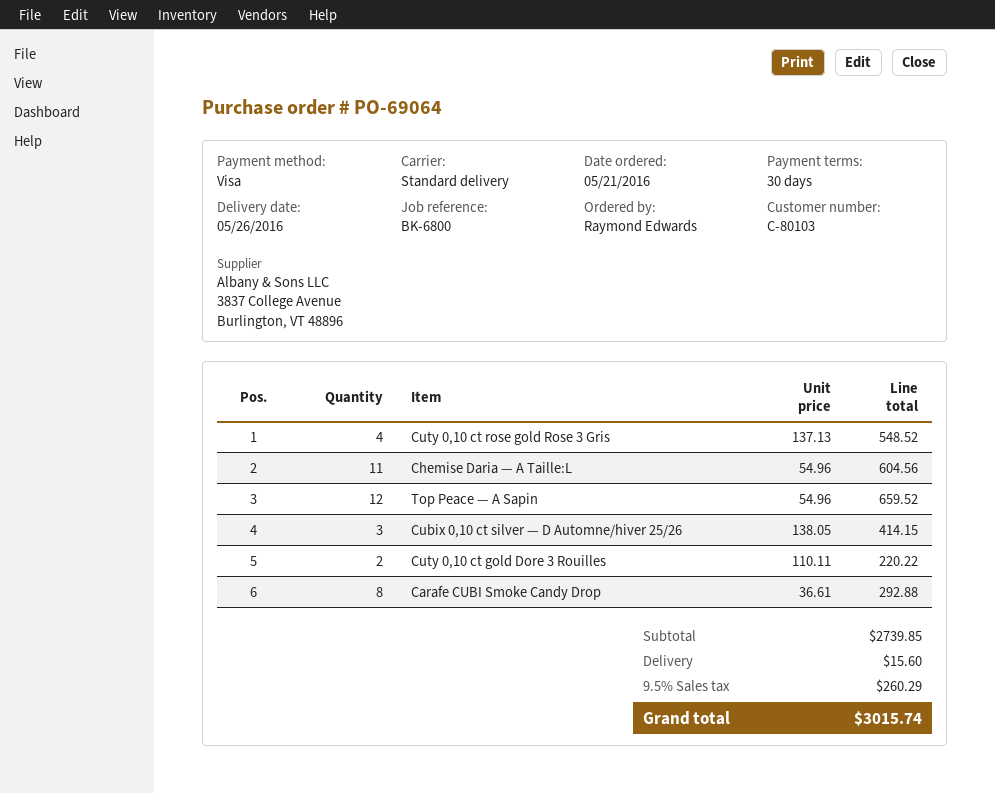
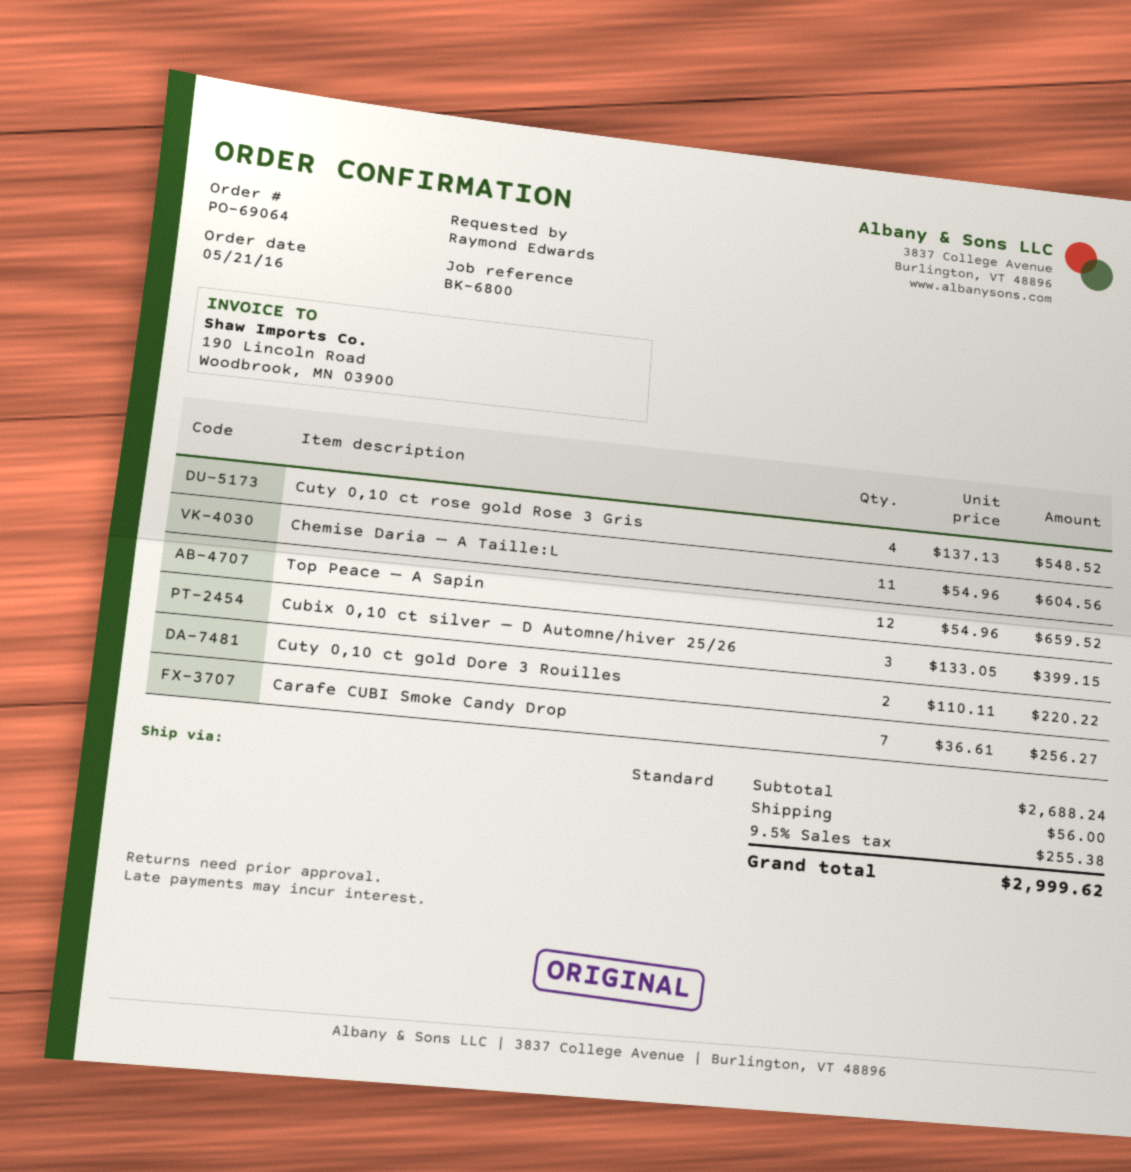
Cubix 0,10 ct silver — D Automne/hiver 25/26: 3 x 138.05 = 414.15 -> 3 x 133.05 = 399.15
Carafe CUBI Smoke Candy Drop: 8 x 36.61 = 292.88 -> 7 x 36.61 = 256.27
subtotal: 2739.85 -> 2688.24
shipping: 15.60 -> 56.00
tax: 9.5% = 260.29 -> 9.5% = 255.38
total: 3015.74 -> 2999.62

